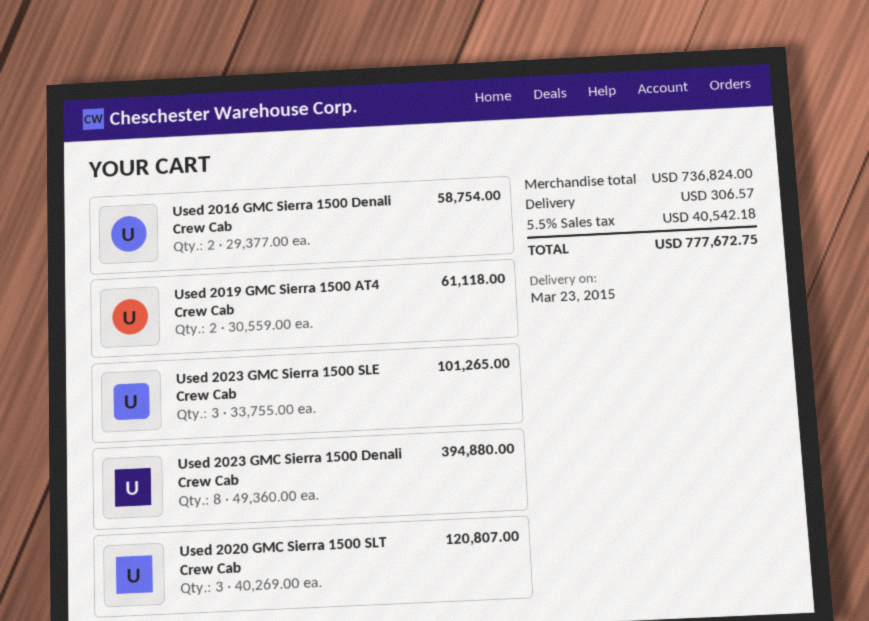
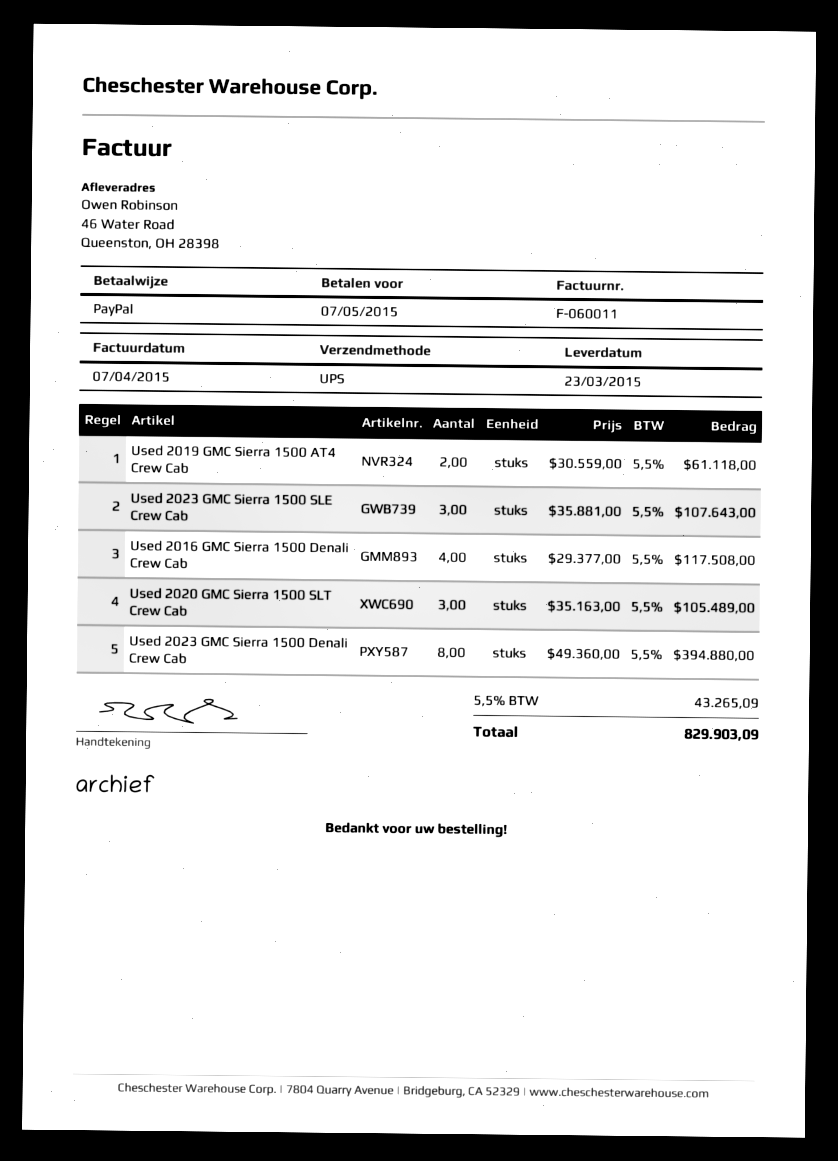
Used 2016 GMC Sierra 1500 Denali Crew Cab: 2 x 29377.00 = 58754.00 -> 4 x 29377.00 = 117508.00
Used 2023 GMC Sierra 1500 SLE Crew Cab: 3 x 33755.00 = 101265.00 -> 3 x 35881.00 = 107643.00
Used 2020 GMC Sierra 1500 SLT Crew Cab: 3 x 40269.00 = 120807.00 -> 3 x 35163.00 = 105489.00
shipping: 306.57 -> none
tax: 5.5% = 40542.18 -> 5.5% = 43265.09
total: 777672.75 -> 829903.09

